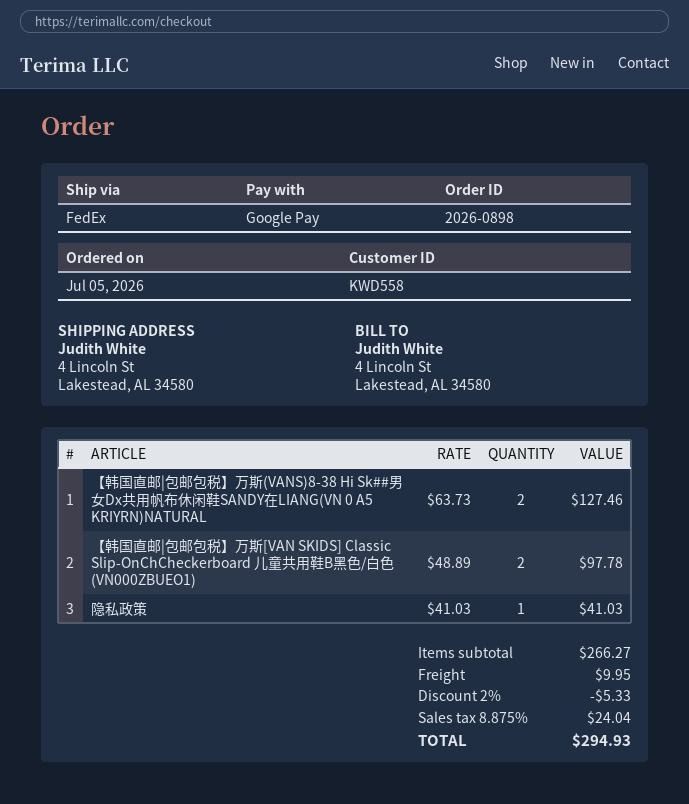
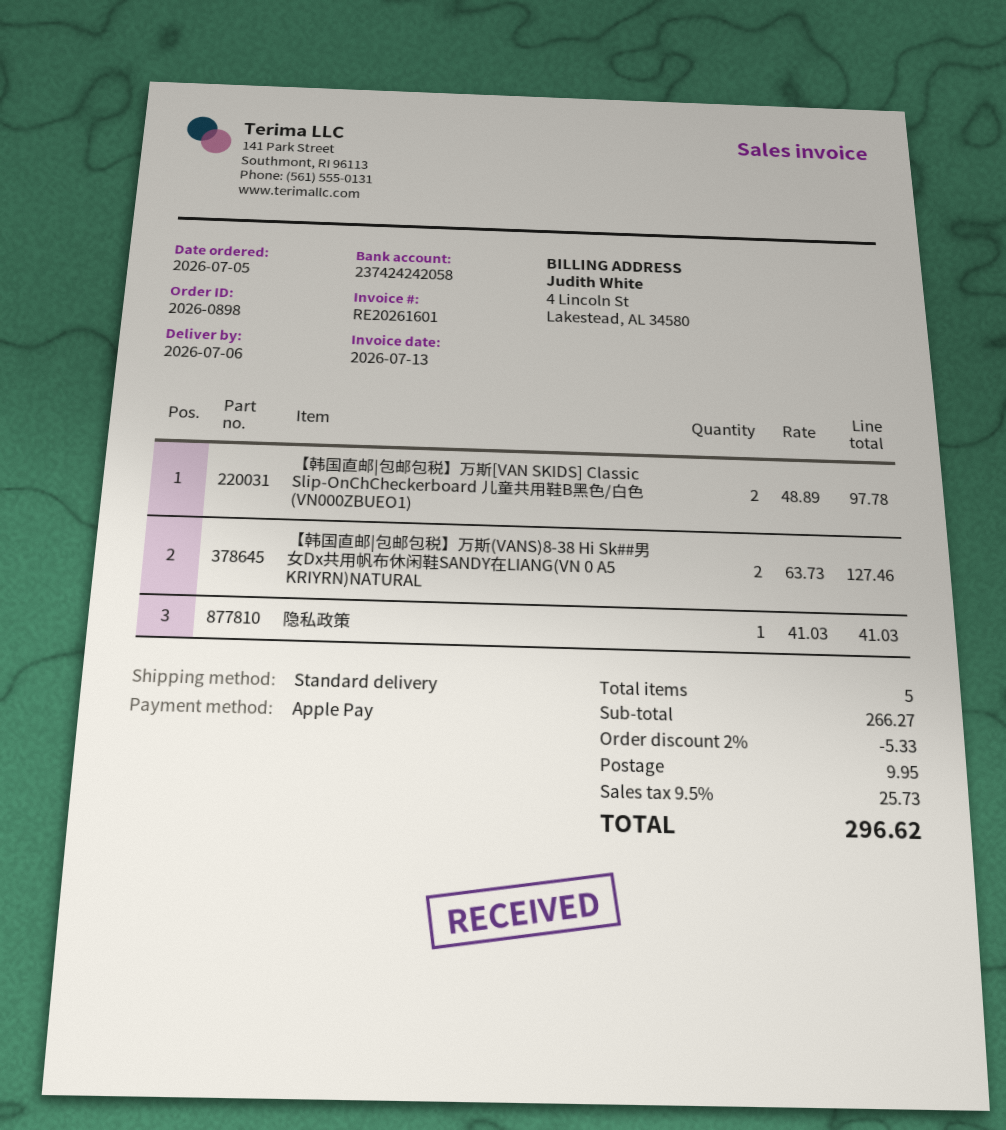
payment method: Google Pay -> Apple Pay
shipping method: FedEx -> standard
tax: 8.875% = 24.04 -> 9.5% = 25.73
total: 294.93 -> 296.62

